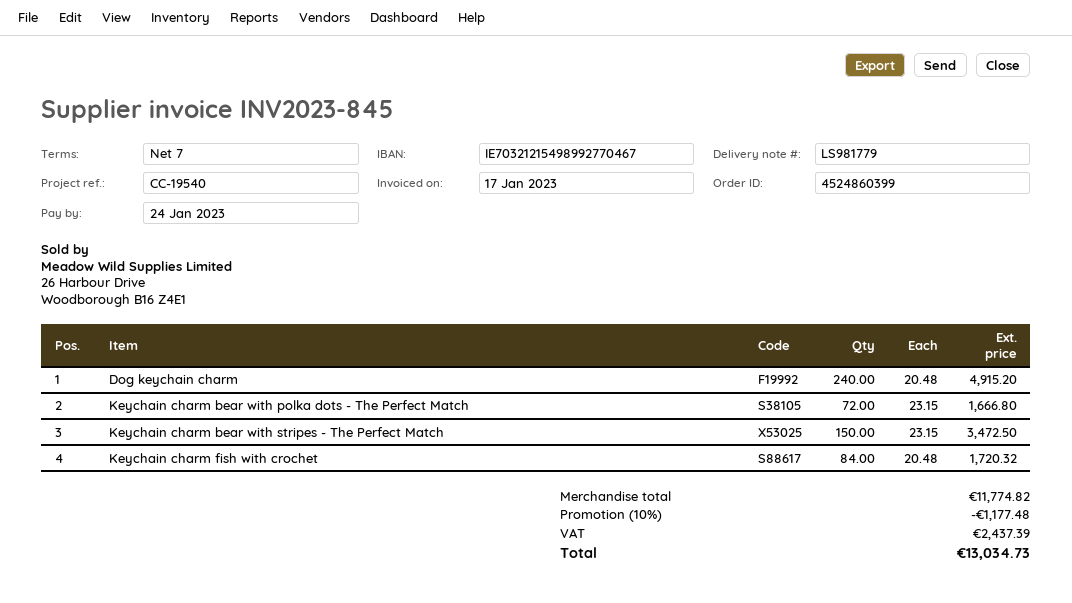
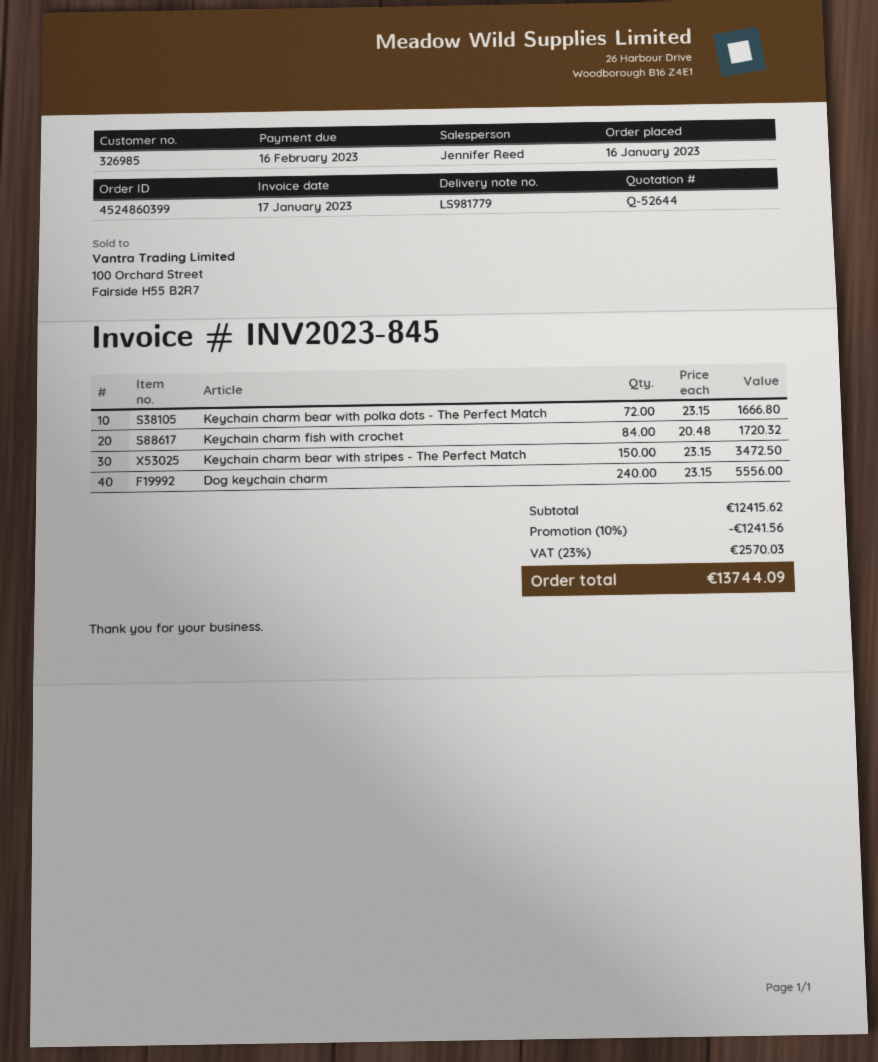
due date: 2023-01-24 -> 2023-02-16
Dog keychain charm: 240 x 20.48 = 4915.20 -> 240 x 23.15 = 5556.00
subtotal: 11774.82 -> 12415.62
discount: 10% = 1177.48 -> 10% = 1241.56
tax: 2437.39 -> 2570.03
total: 13034.73 -> 13744.09

